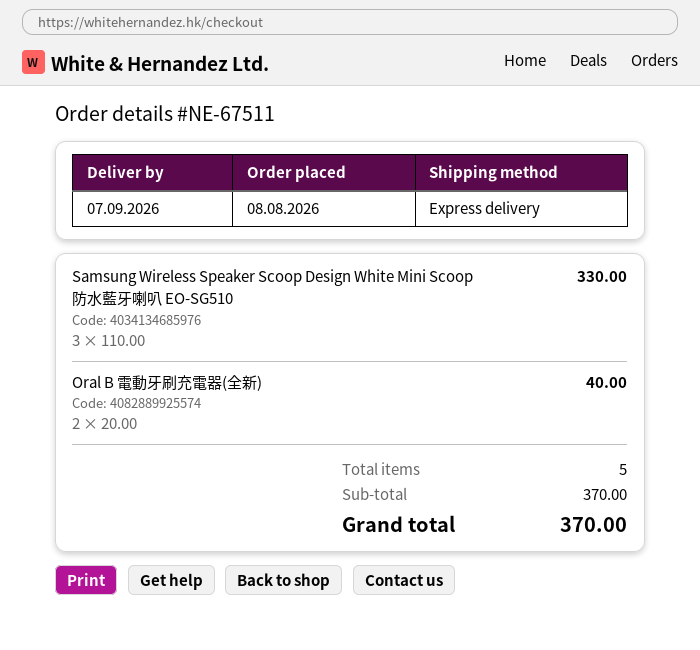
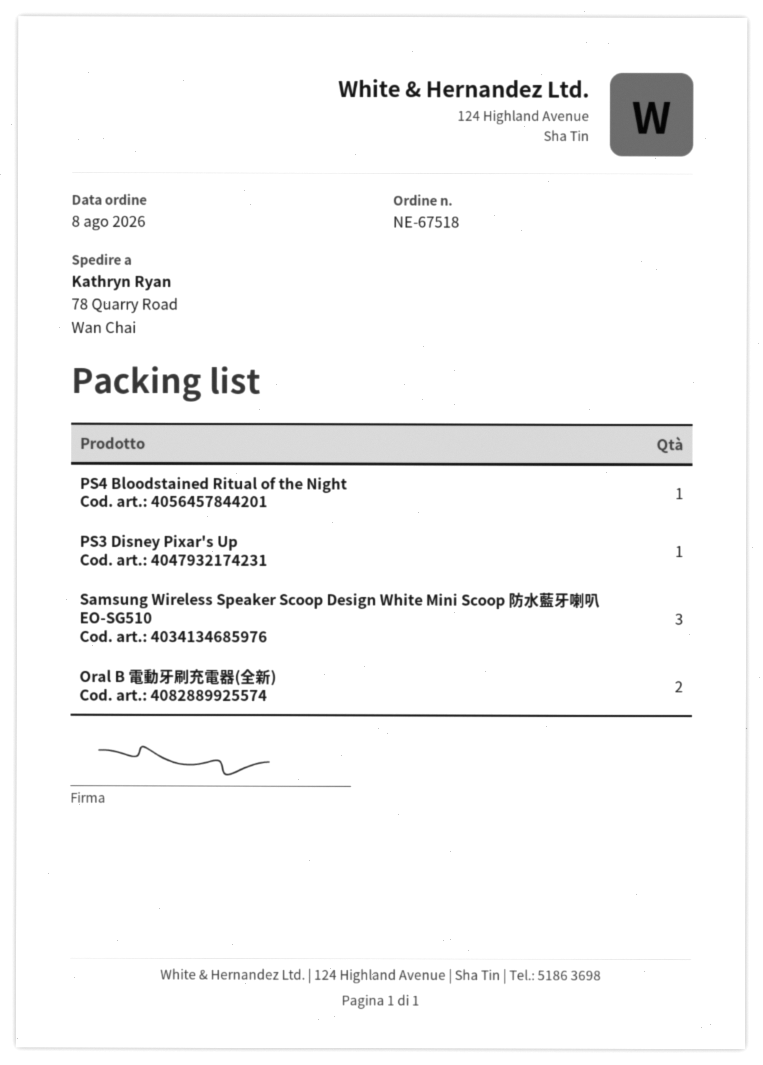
order number: NE-67511 -> NE-67518
PS4 Bloodstained Ritual of the Night: none -> 1
PS3 Disney Pixar's Up: none -> 1

